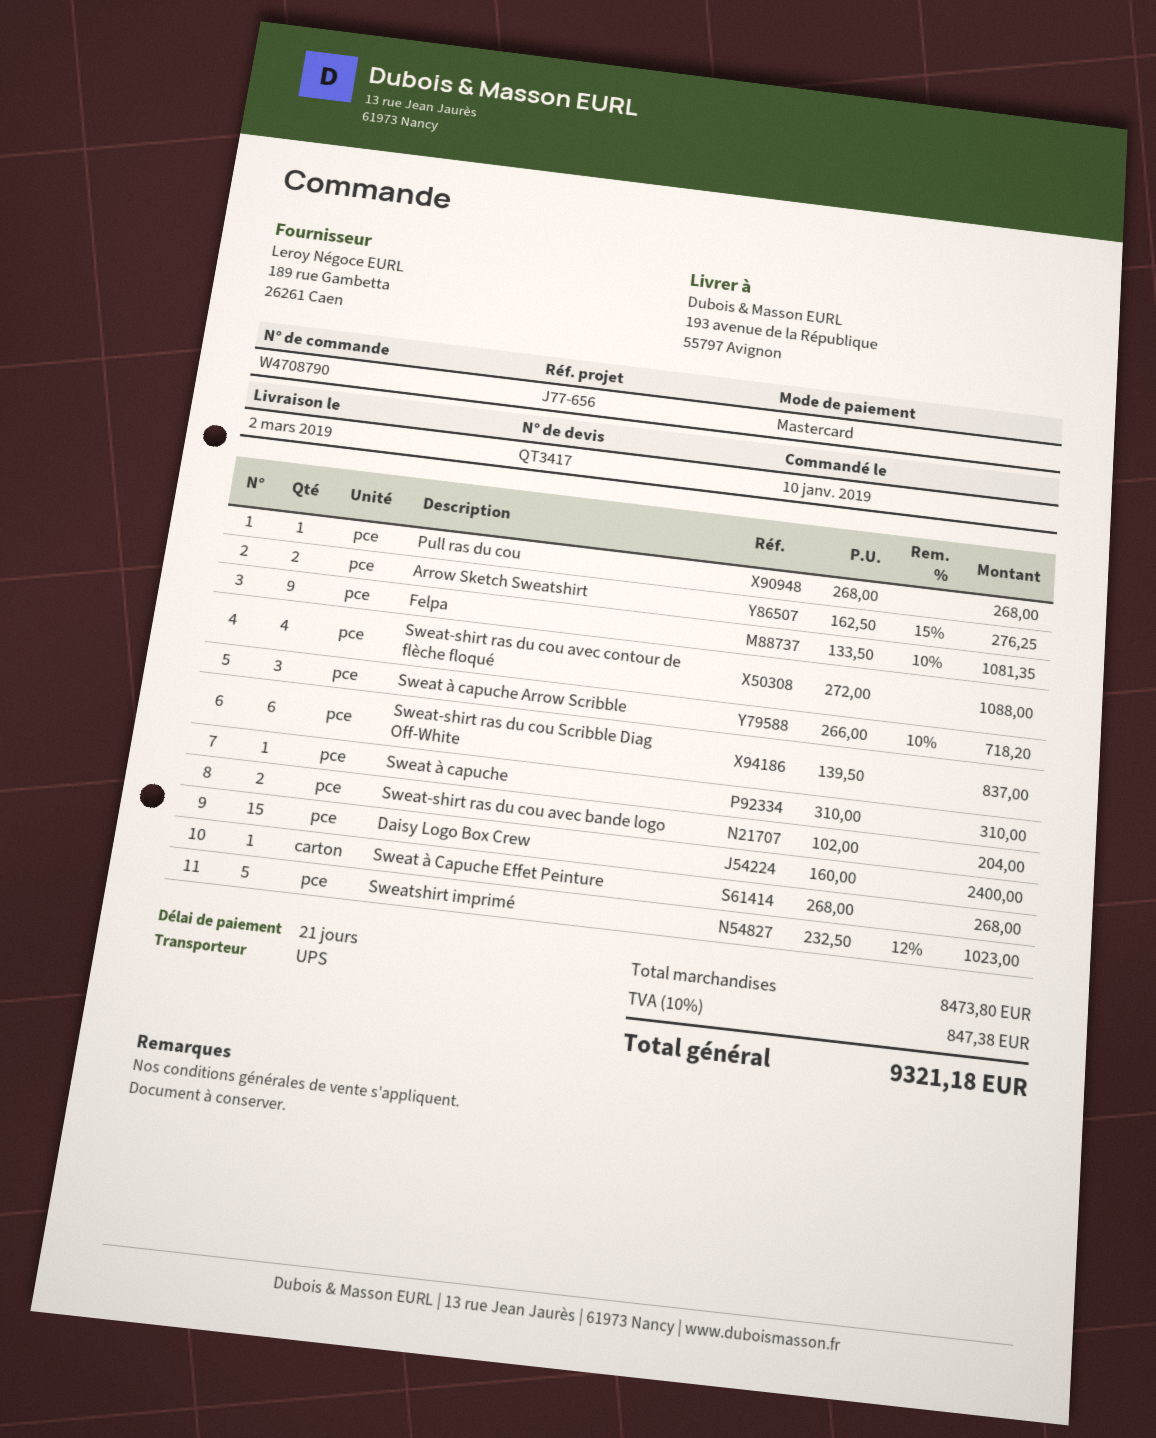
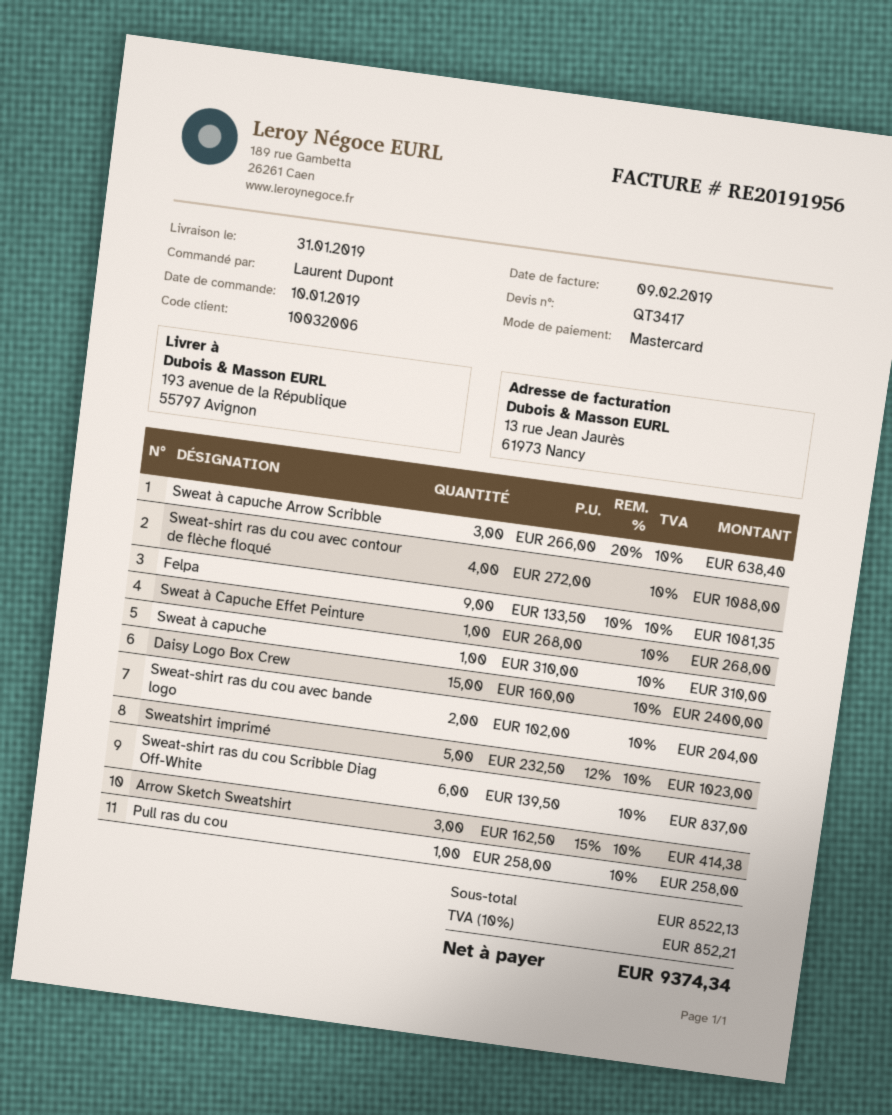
delivery date: 2019-03-02 -> 2019-01-31
Pull ras du cou: 1 x 268.00 = 268.00 -> 1 x 258.00 = 258.00
Arrow Sketch Sweatshirt: 2 x 162.50 - 15% = 276.25 -> 3 x 162.50 - 15% = 414.38
Sweat à capuche Arrow Scribble: 3 x 266.00 - 10% = 718.20 -> 3 x 266.00 - 20% = 638.40
subtotal: 8473.80 -> 8522.13
tax: 10% = 847.38 -> 10% = 852.21
total: 9321.18 -> 9374.34

